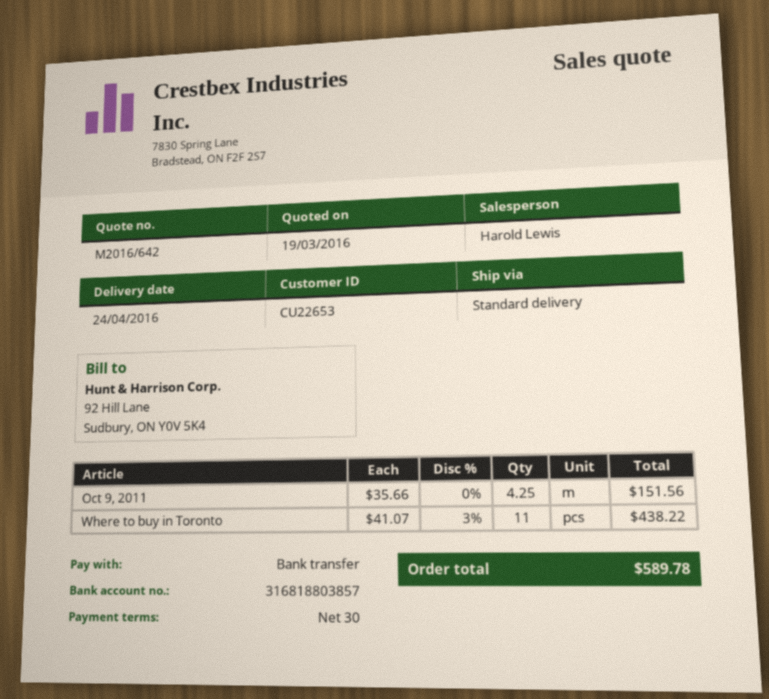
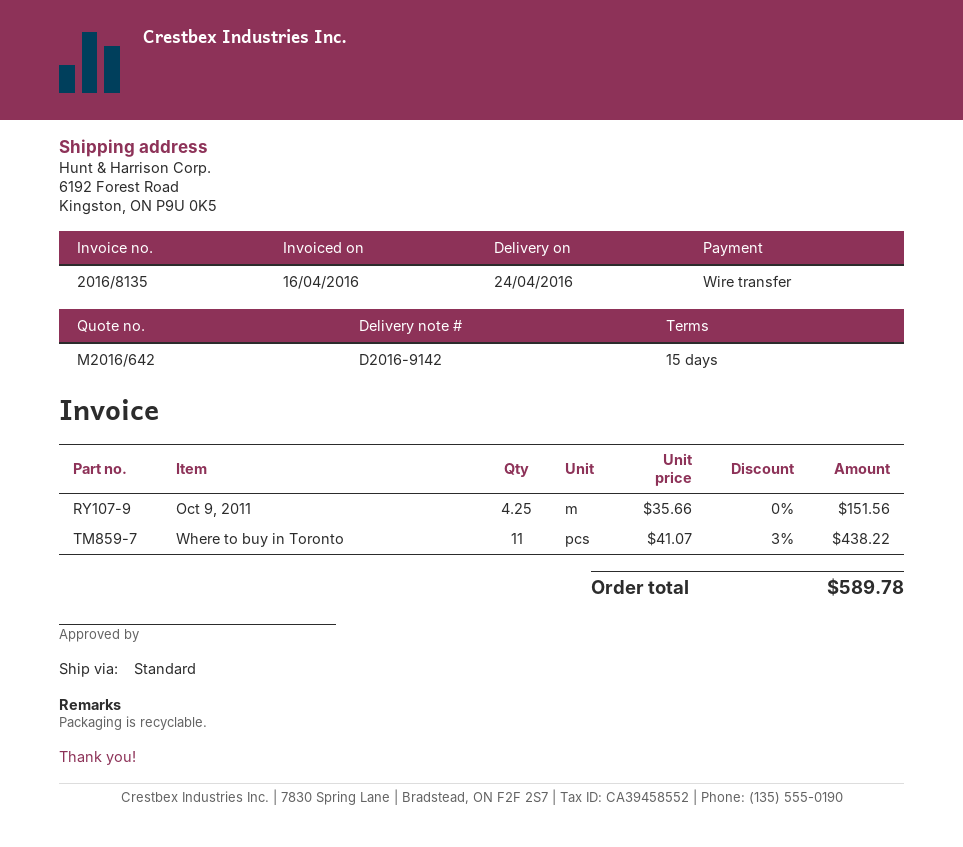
payment terms: 30 days -> 15 days

